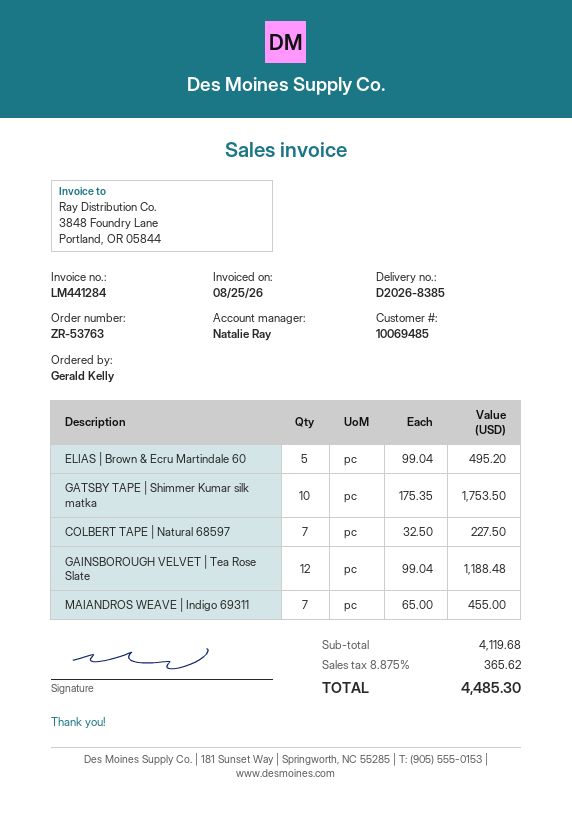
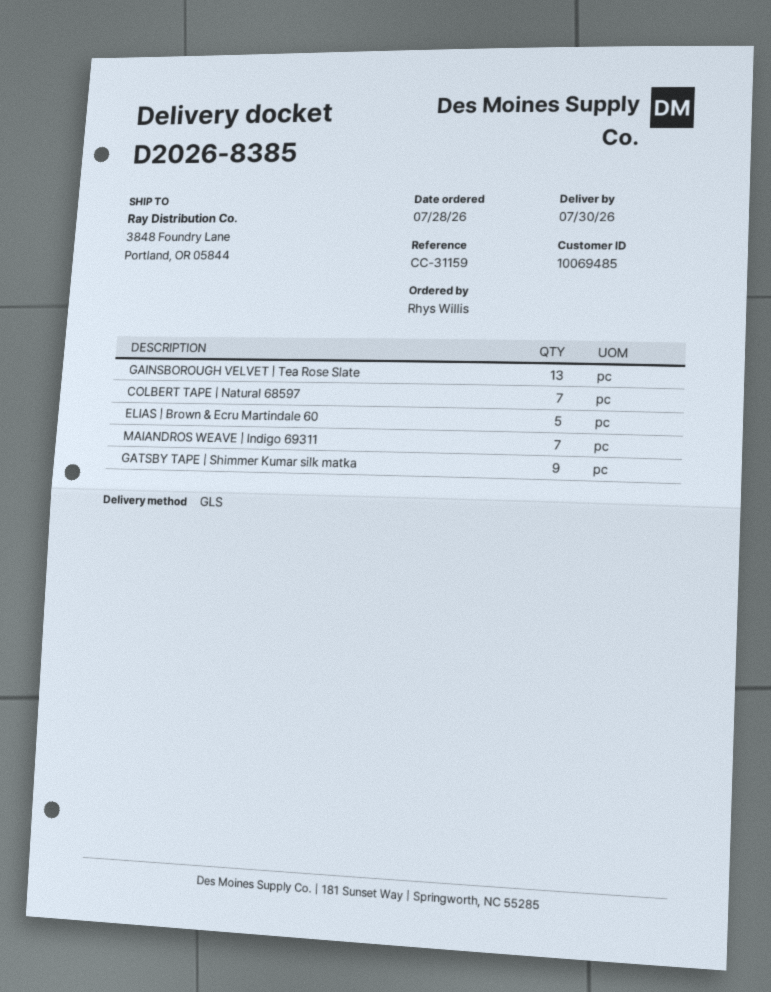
ordered by: Gerald Kelly -> Rhys Willis
GATSBY TAPE | Shimmer Kumar silk matka: 10 -> 9
GAINSBOROUGH VELVET | Tea Rose Slate: 12 -> 13

